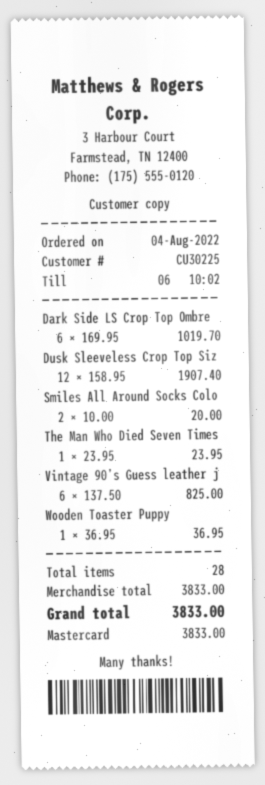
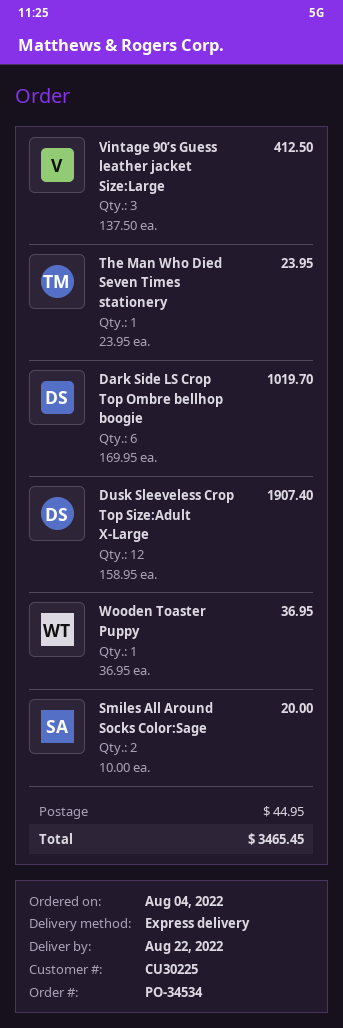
Vintage 90’s Guess leather j: 6 x 137.50 = 825.00 -> 3 x 137.50 = 412.50
shipping: none -> 44.95
total: 3833.00 -> 3465.45

